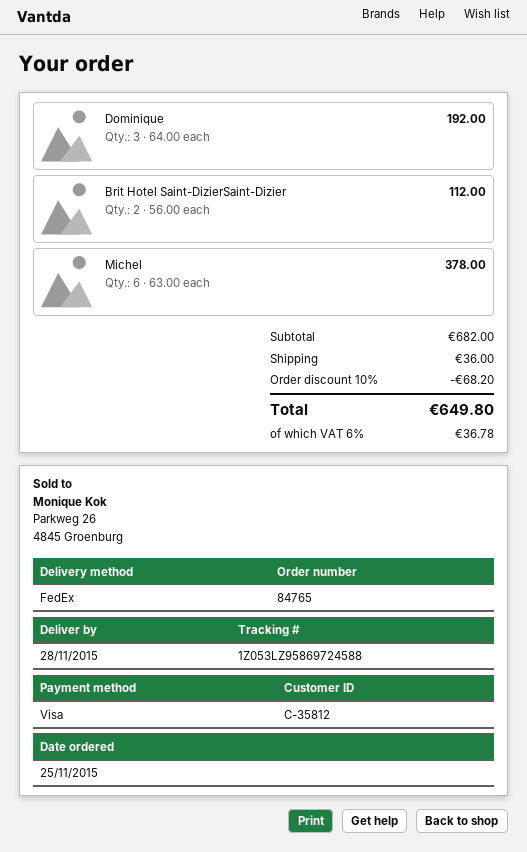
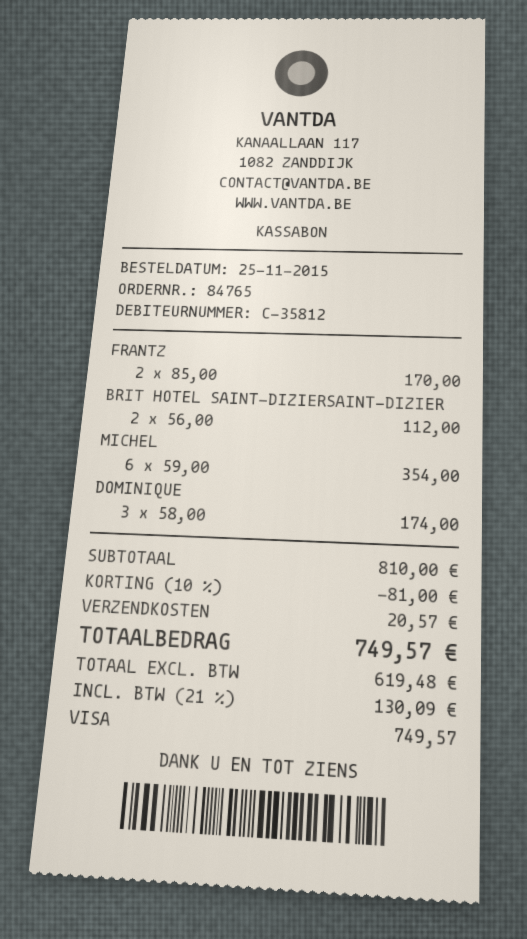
Dominique: 3 x 64.00 = 192.00 -> 3 x 58.00 = 174.00
Michel: 6 x 63.00 = 378.00 -> 6 x 59.00 = 354.00
FRANTZ: none -> 2 x 85.00 = 170.00
subtotal: 682.00 -> 810.00
discount: 10% = 68.20 -> 10% = 81.00
shipping: 36.00 -> 20.57
tax: 6% = 36.78 -> 21% = 130.09
total: 649.80 -> 749.57

